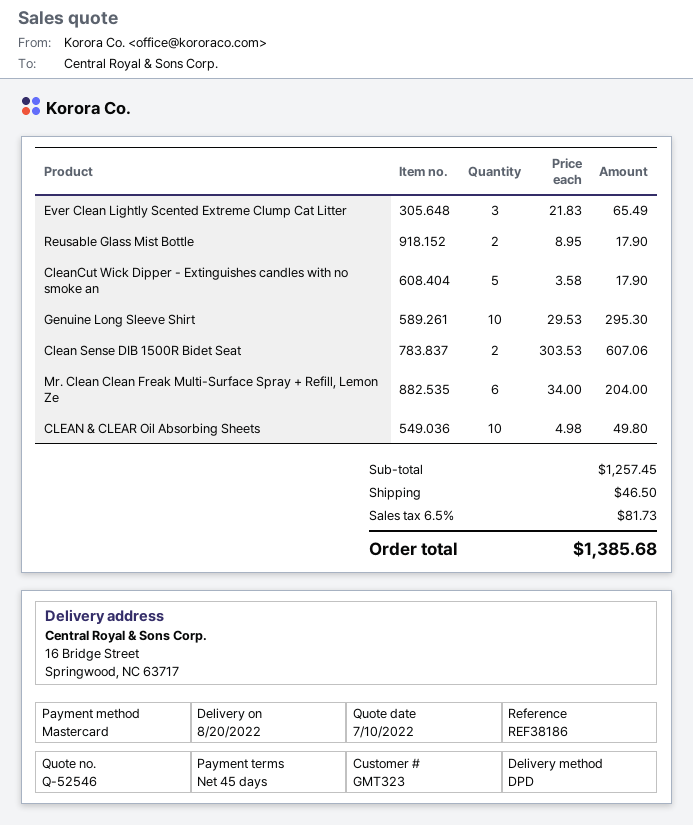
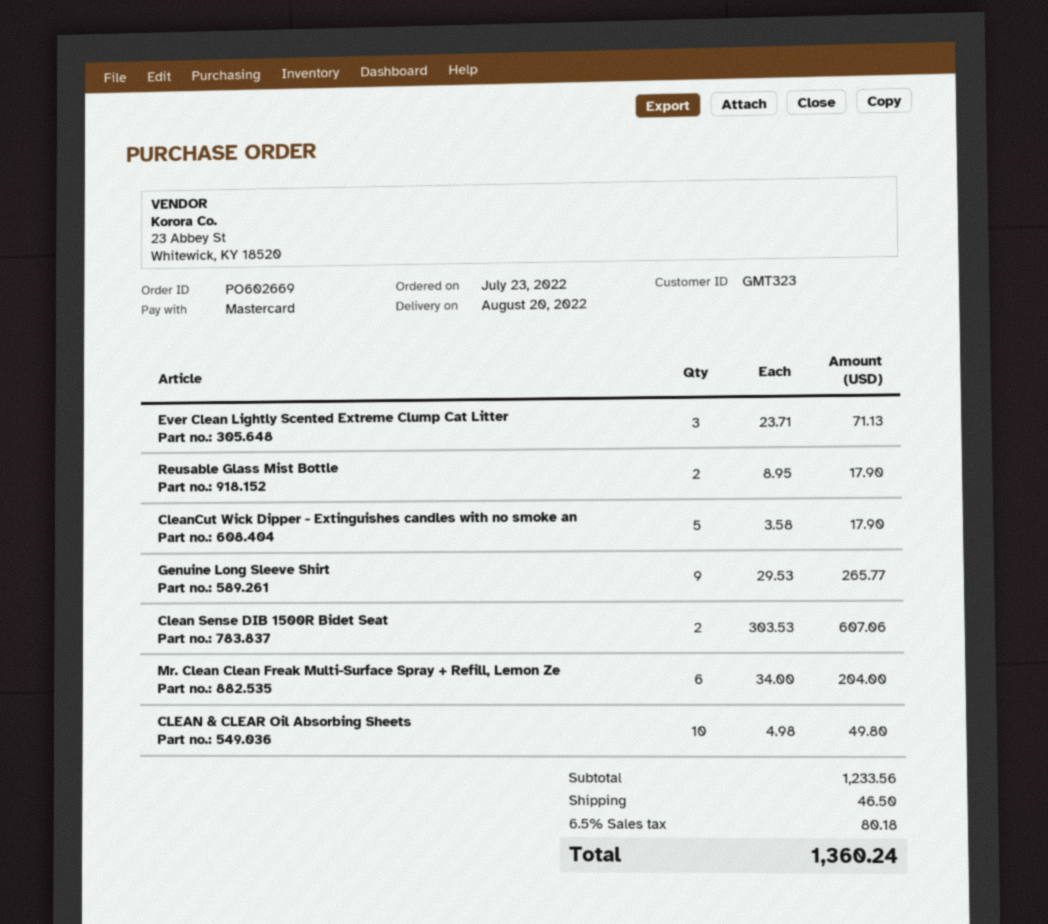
Ever Clean Lightly Scented Extreme Clump Cat Litter: 3 x 21.83 = 65.49 -> 3 x 23.71 = 71.13
Genuine Long Sleeve Shirt: 10 x 29.53 = 295.30 -> 9 x 29.53 = 265.77
subtotal: 1257.45 -> 1233.56
tax: 6.5% = 81.73 -> 6.5% = 80.18
total: 1385.68 -> 1360.24

